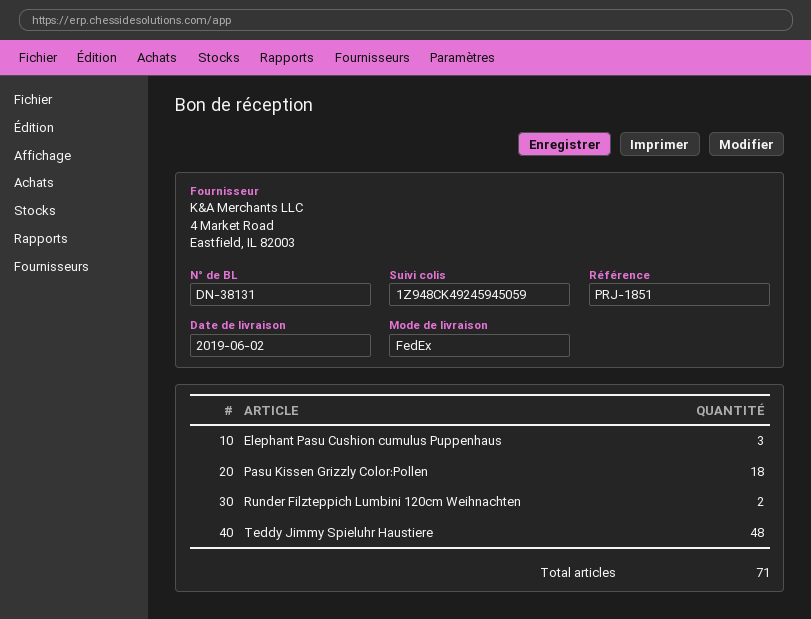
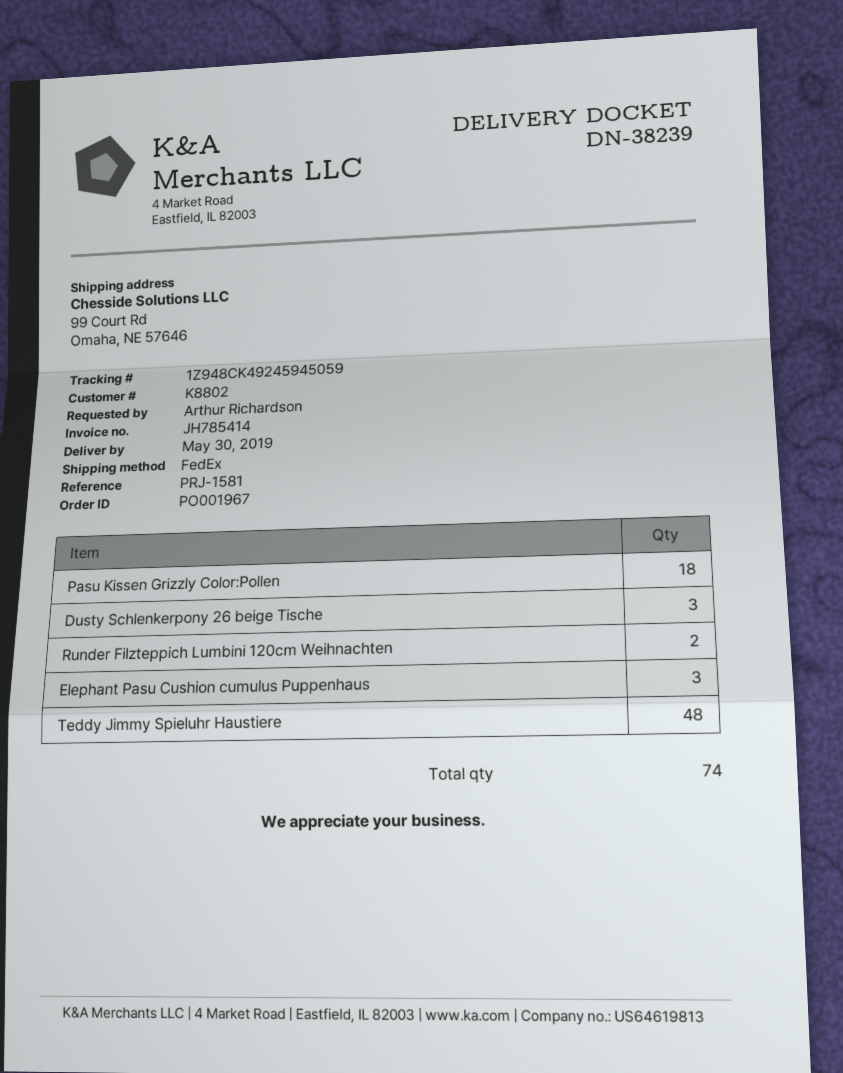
delivery note number: DN-38131 -> DN-38239
delivery date: 2019-06-02 -> 2019-05-30
reference: PRJ-1851 -> PRJ-1581
Dusty Schlenkerpony 26 beige Tische: none -> 3
total quantity: 71 -> 74

